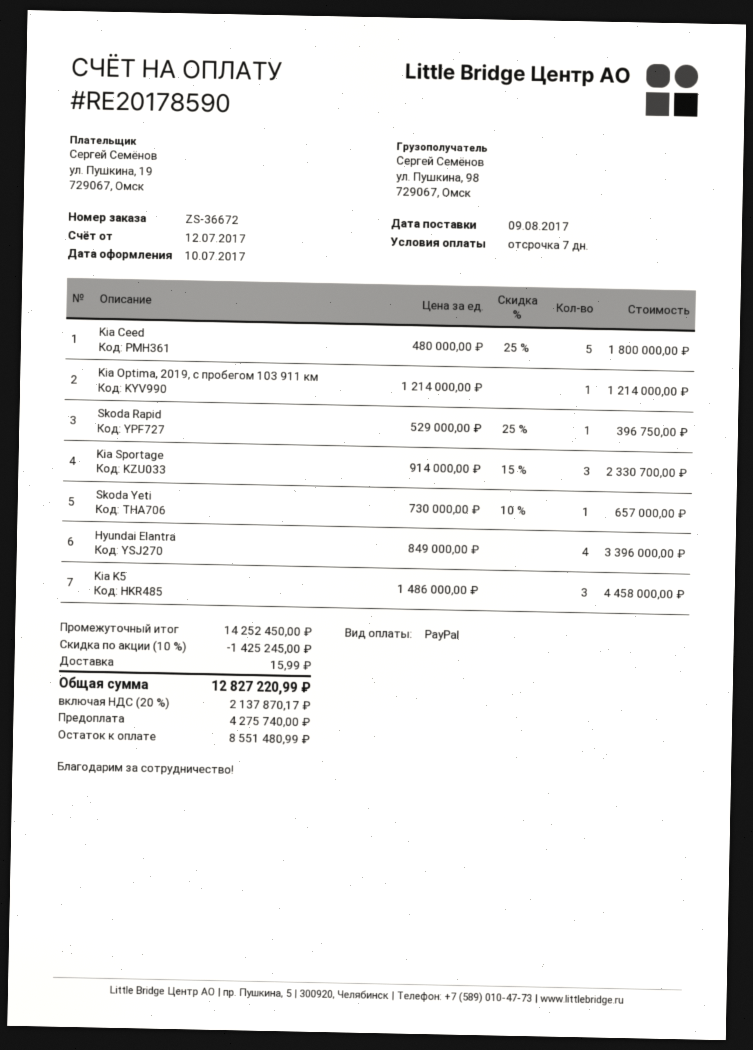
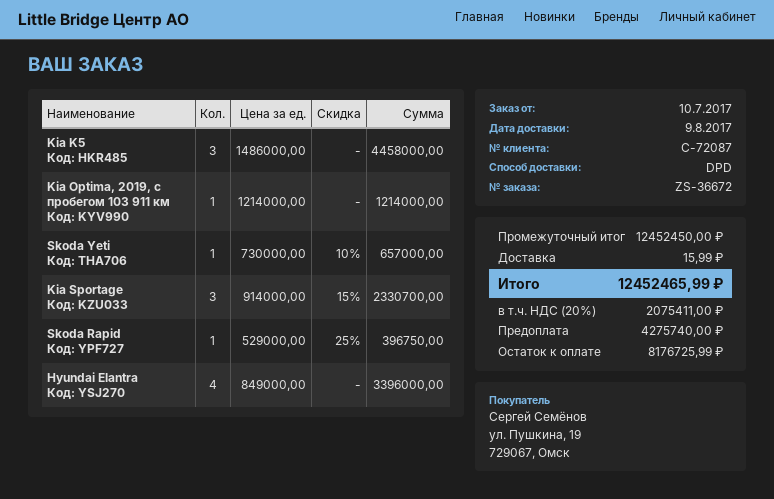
Kia Ceed: 5 x 480000.00 - 25% = 1800000.00 -> none
subtotal: 14252450.00 -> 12452450.00
discount: 10% = 1425245.00 -> none
tax: 20% = 2137870.17 -> 20% = 2075411.00
total: 12827220.99 -> 12452465.99
balance: 8551480.99 -> 8176725.99

